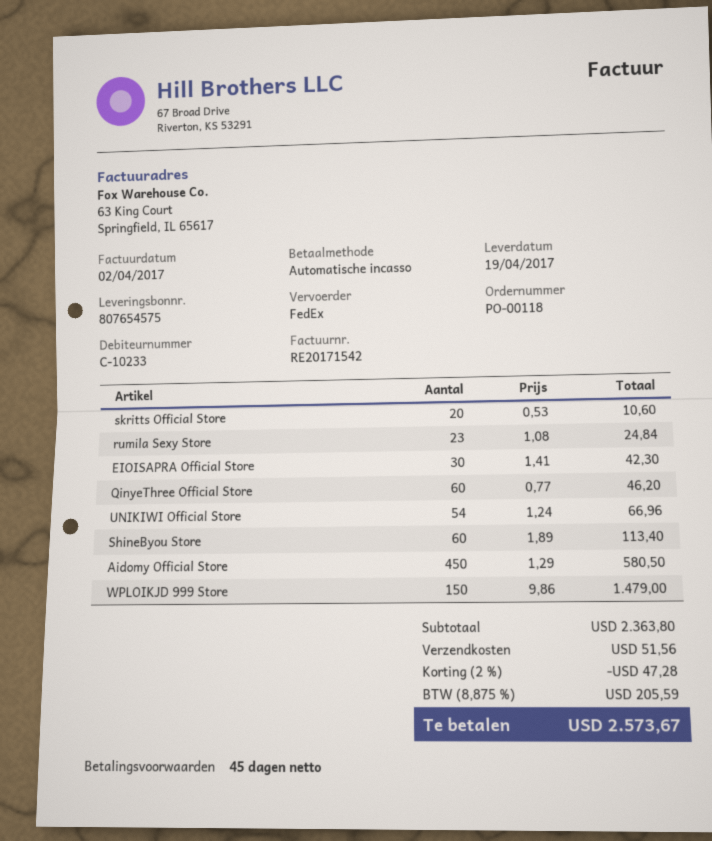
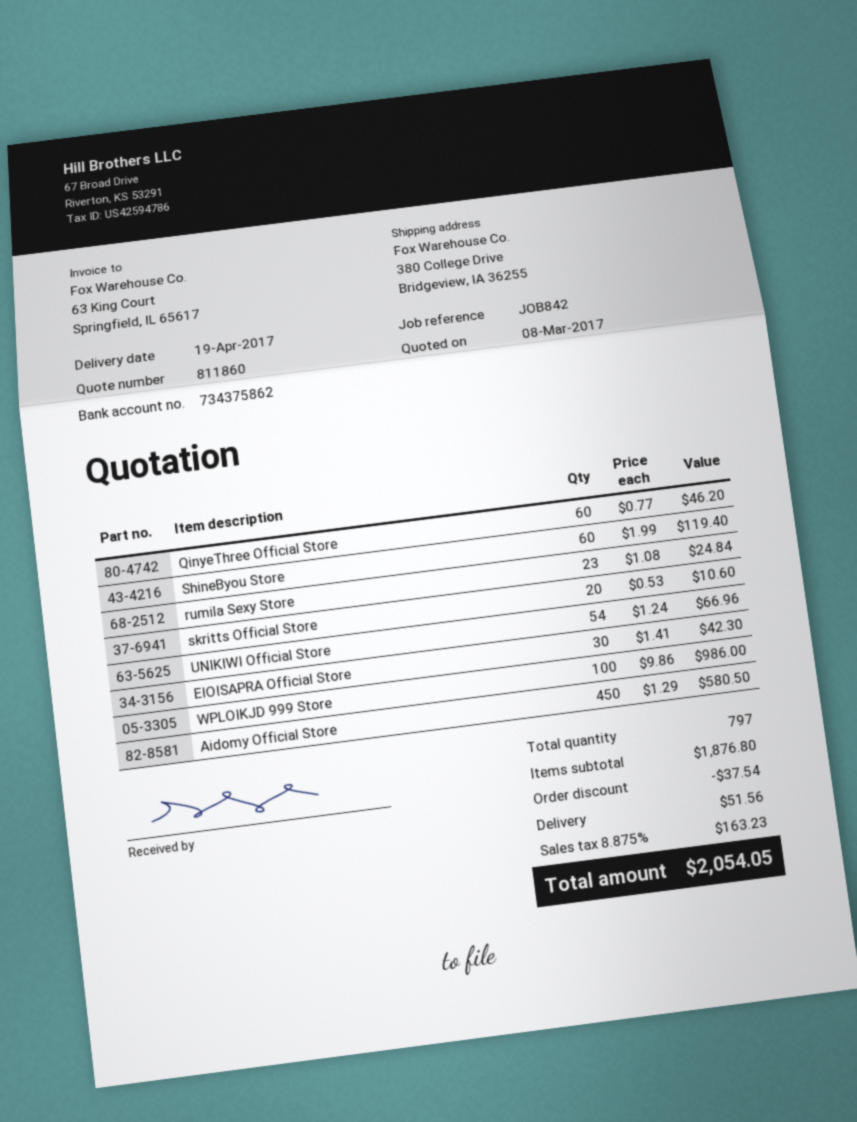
ShineByou Store: 60 x 1.89 = 113.40 -> 60 x 1.99 = 119.40
WPLOIKJD 999 Store: 150 x 9.86 = 1479.00 -> 100 x 9.86 = 986.00
subtotal: 2363.80 -> 1876.80
discount: 47.28 -> 37.54
tax: 8.875% = 205.59 -> 8.875% = 163.23
total: 2573.67 -> 2054.05

